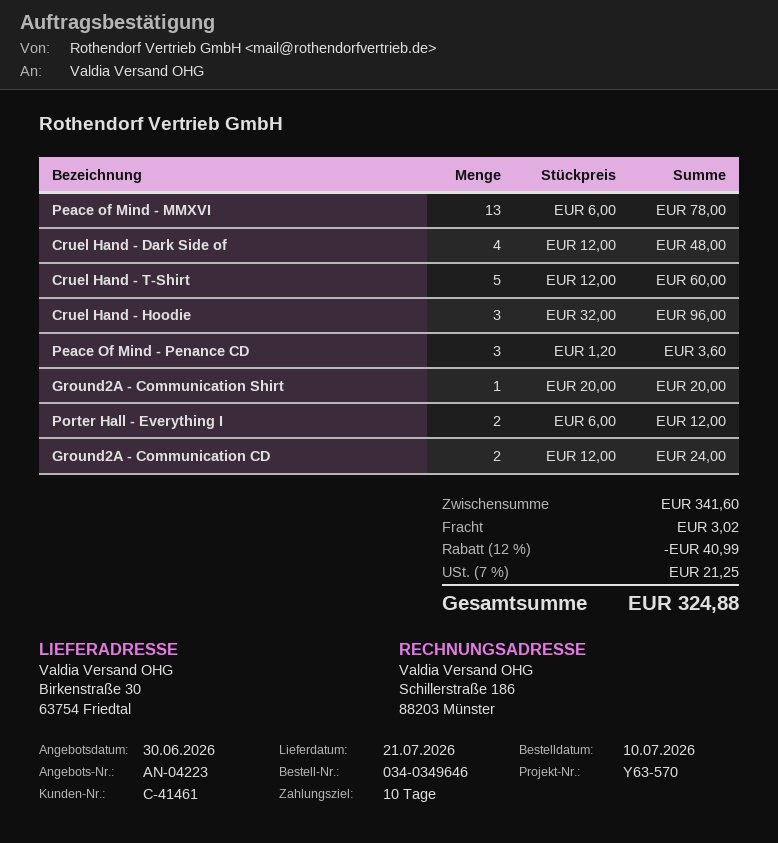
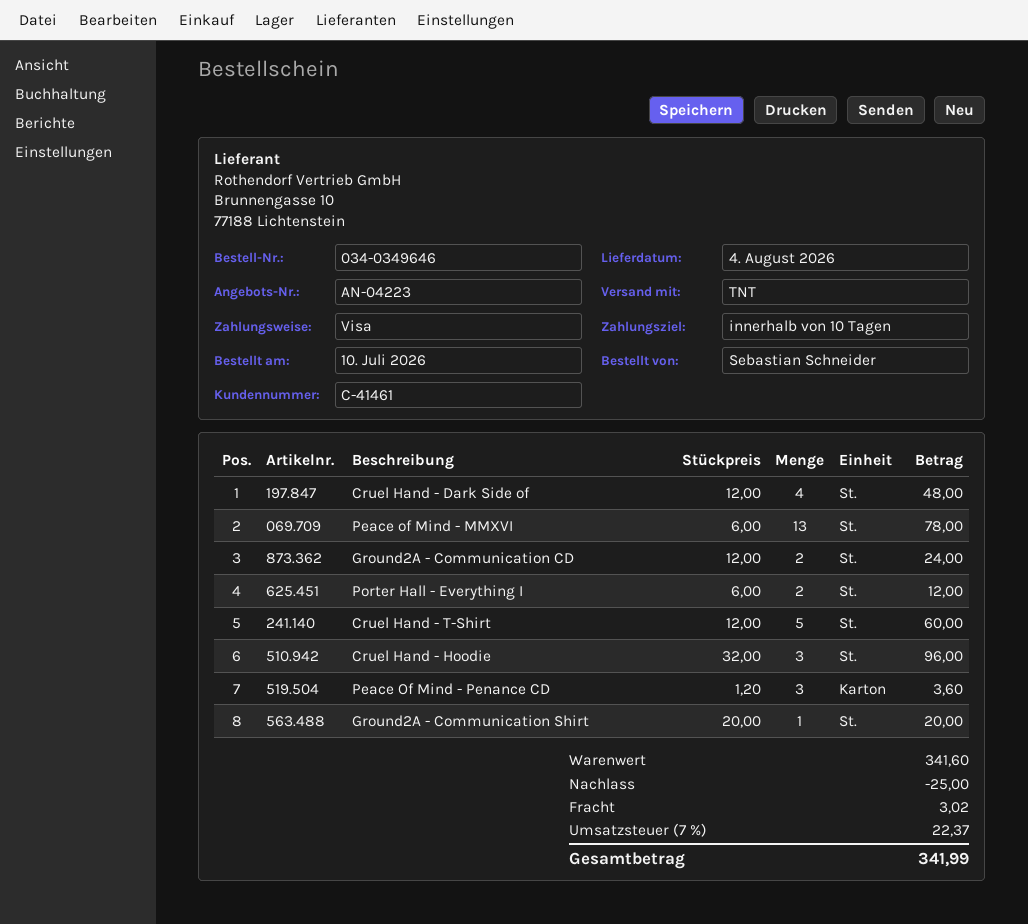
delivery date: 2026-07-21 -> 2026-08-04
discount: 40.99 -> 25.00
tax: 7% = 21.25 -> 7% = 22.37
total: 324.88 -> 341.99

